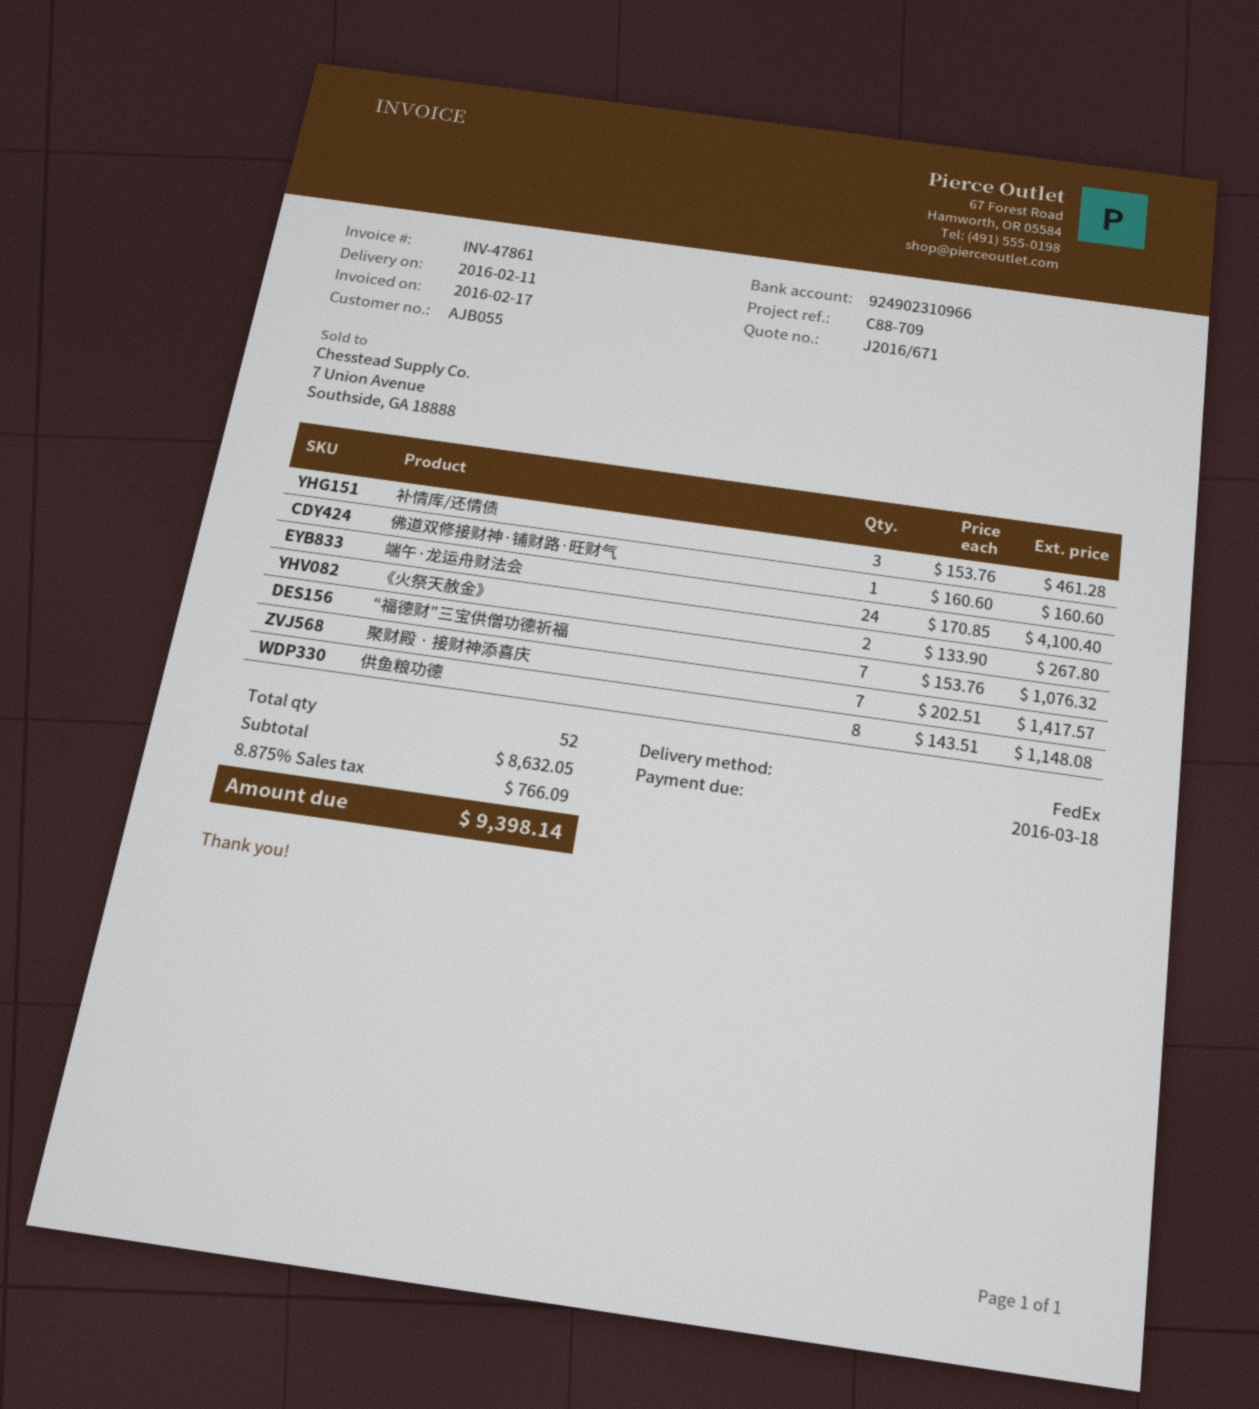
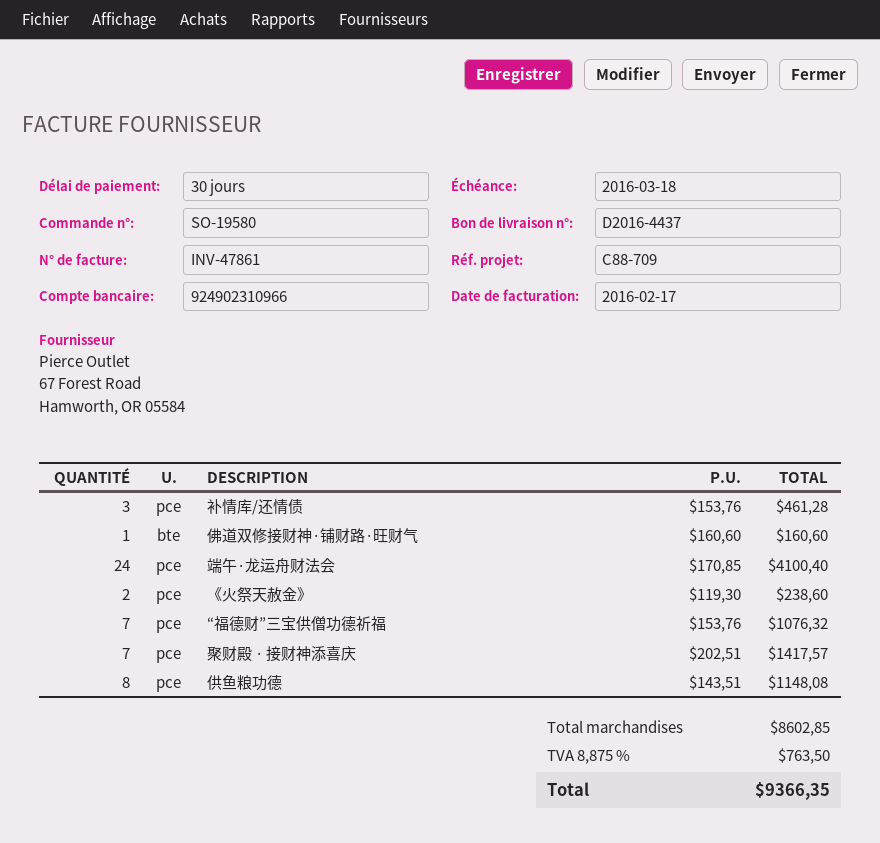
《火祭天赦金》: 2 x 133.90 = 267.80 -> 2 x 119.30 = 238.60
subtotal: 8632.05 -> 8602.85
tax: 8.875% = 766.09 -> 8.875% = 763.50
total: 9398.14 -> 9366.35

